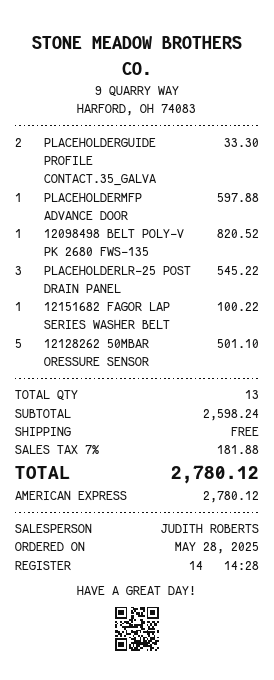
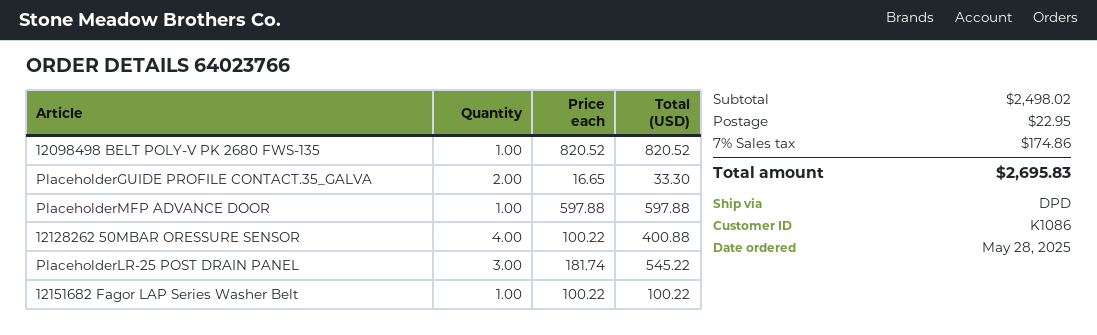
12128262 50MBAR ORESSURE SENSOR: 5 for 501.10 -> 4 for 400.88
subtotal: 2598.24 -> 2498.02
shipping: 0.00 -> 22.95
tax: 7% = 181.88 -> 7% = 174.86
total: 2780.12 -> 2695.83

